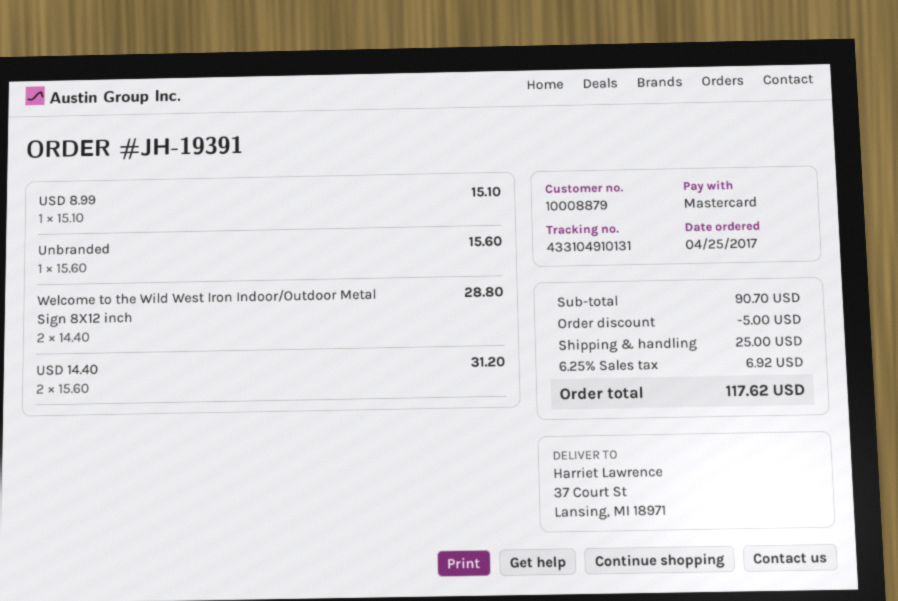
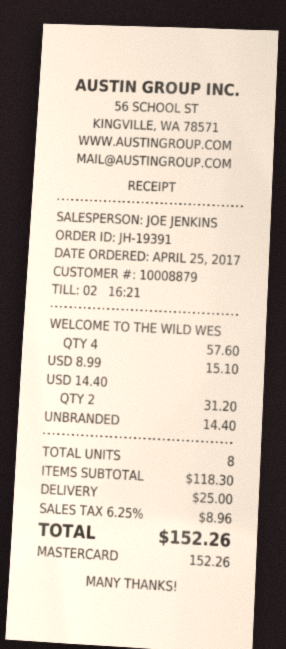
Unbranded: 1 for 15.60 -> 1 for 14.40
Welcome to the Wild West Iron Indoor/Outdoor Metal Sign 8X12 inch: 2 for 28.80 -> 4 for 57.60
subtotal: 90.70 -> 118.30
discount: 5.00 -> none
tax: 6.25% = 6.92 -> 6.25% = 8.96
total: 117.62 -> 152.26

